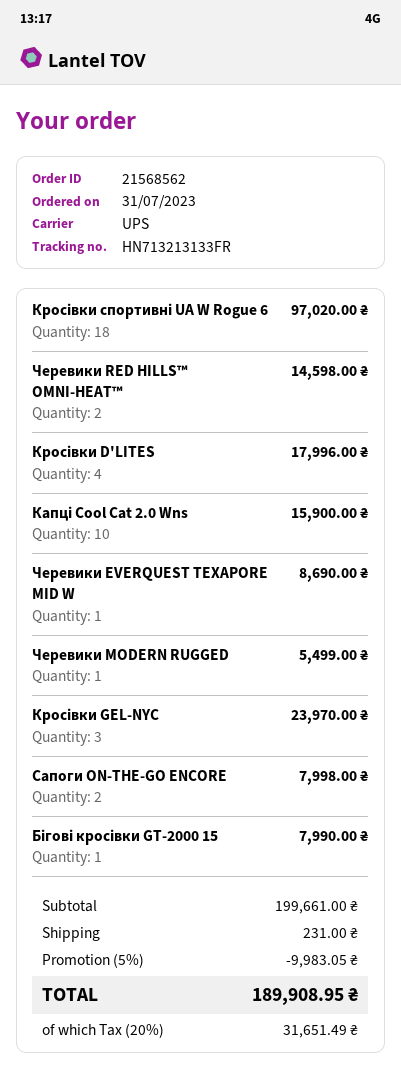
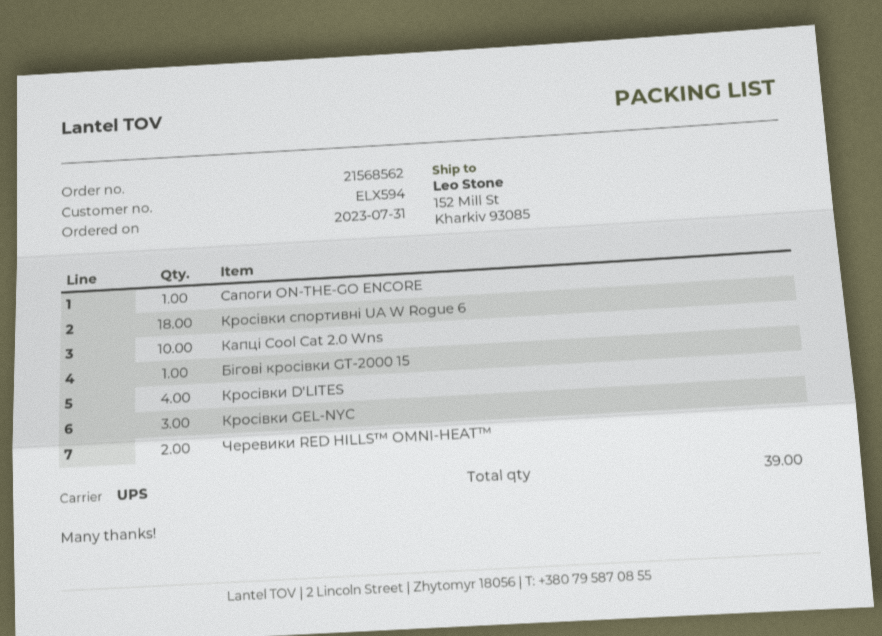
Черевики EVERQUEST TEXAPORE MID W: 1 -> none
Черевики MODERN RUGGED: 1 -> none
Сапоги ON-THE-GO ENCORE: 2 -> 1

